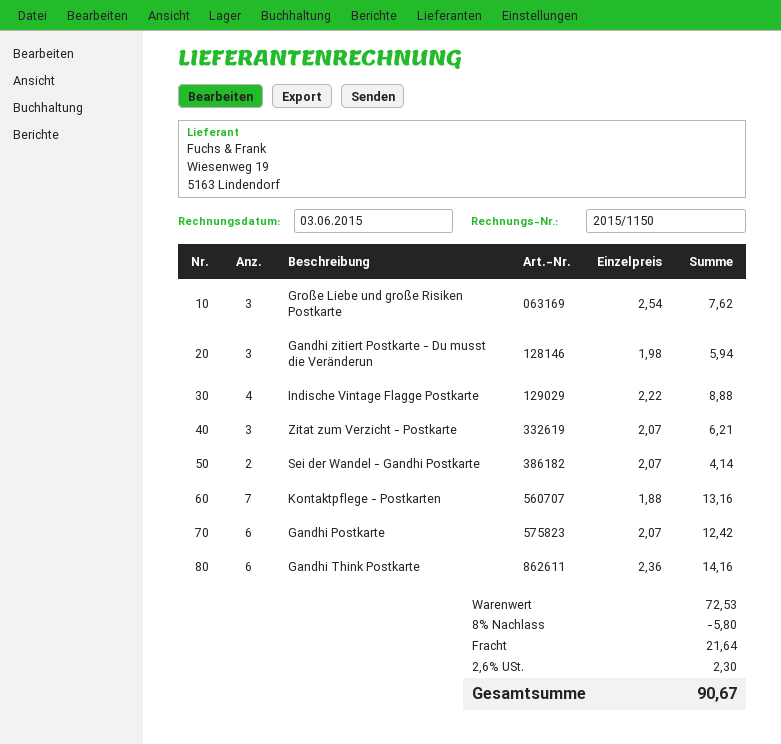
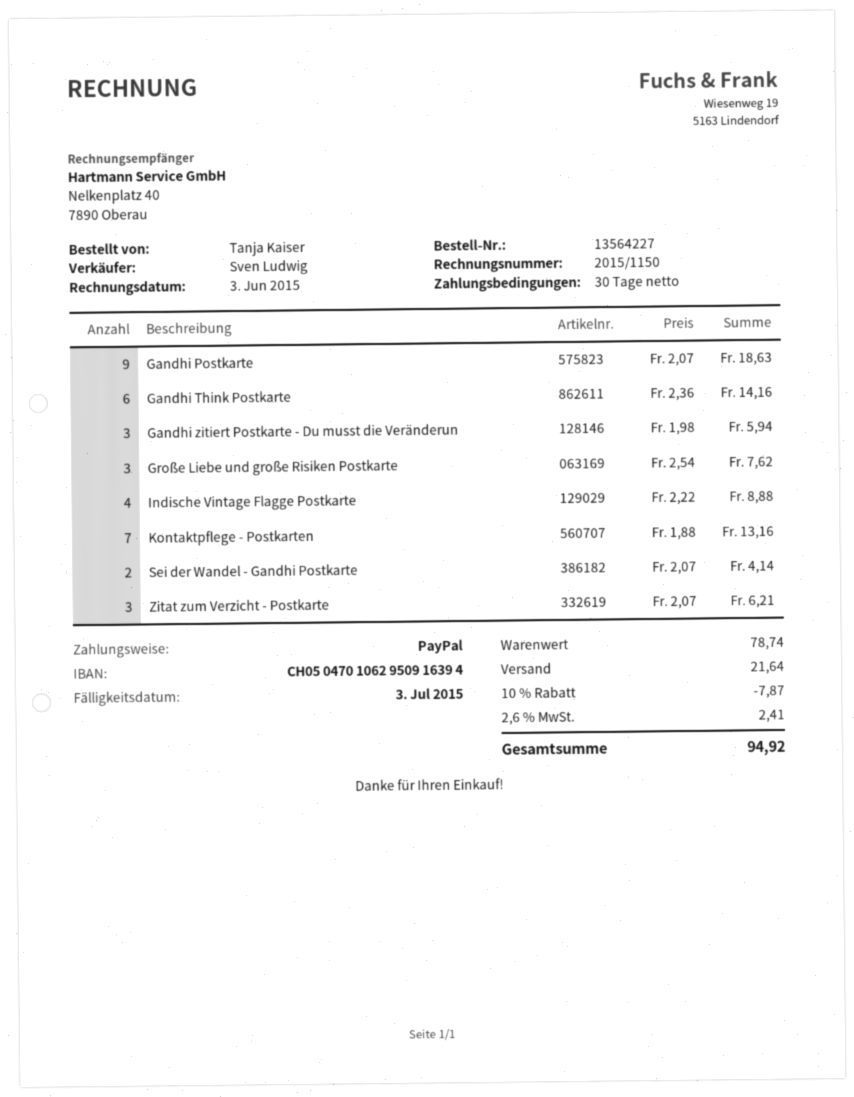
Gandhi Postkarte: 6 x 2.07 = 12.42 -> 9 x 2.07 = 18.63
subtotal: 72.53 -> 78.74
discount: 8% = 5.80 -> 10% = 7.87
tax: 2.6% = 2.30 -> 2.6% = 2.41
total: 90.67 -> 94.92

